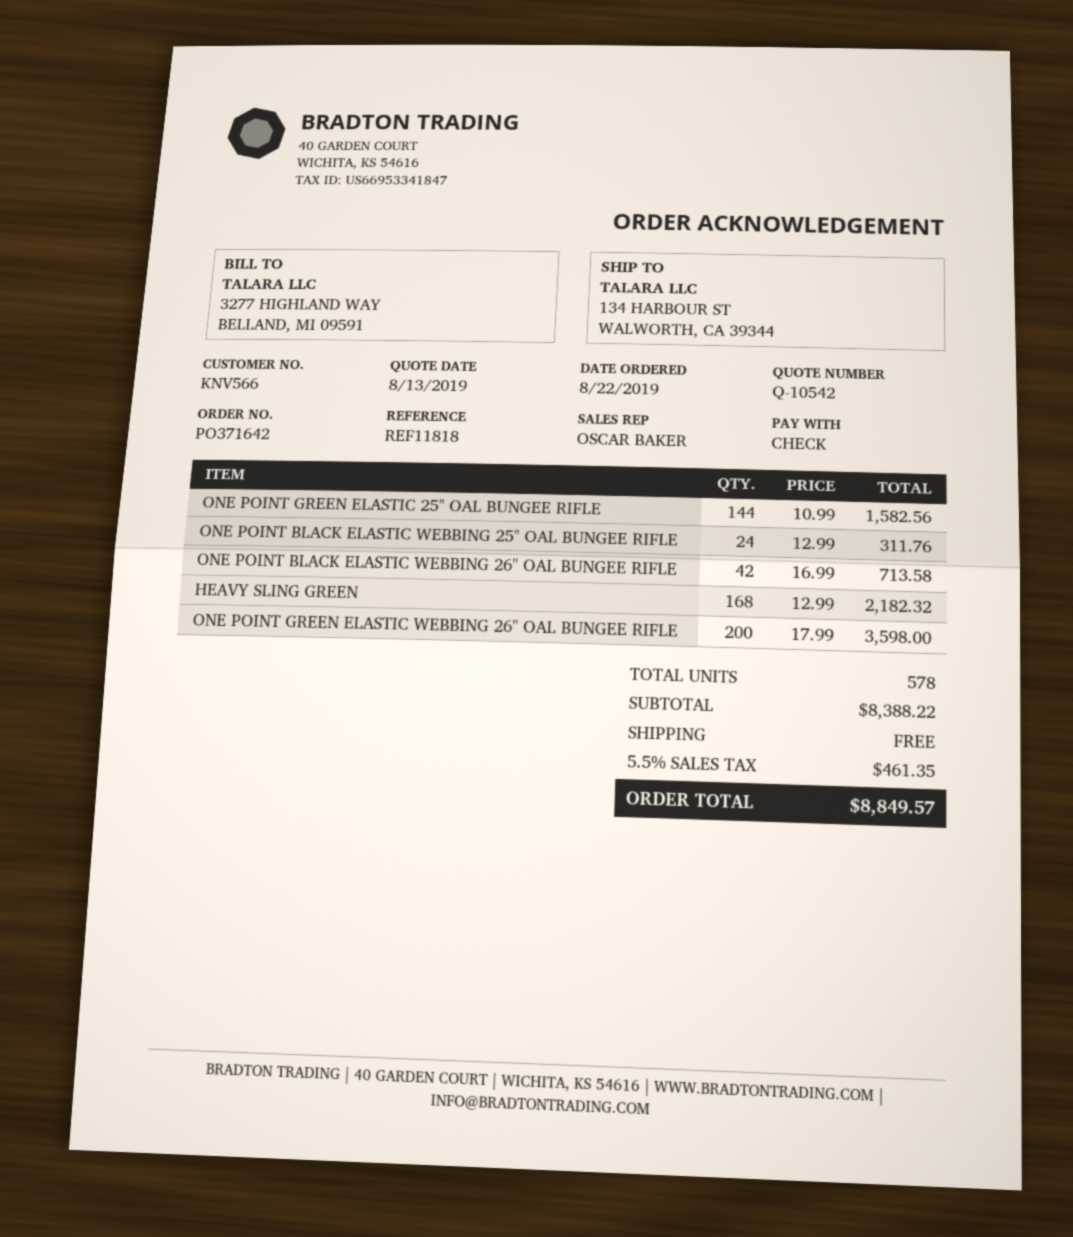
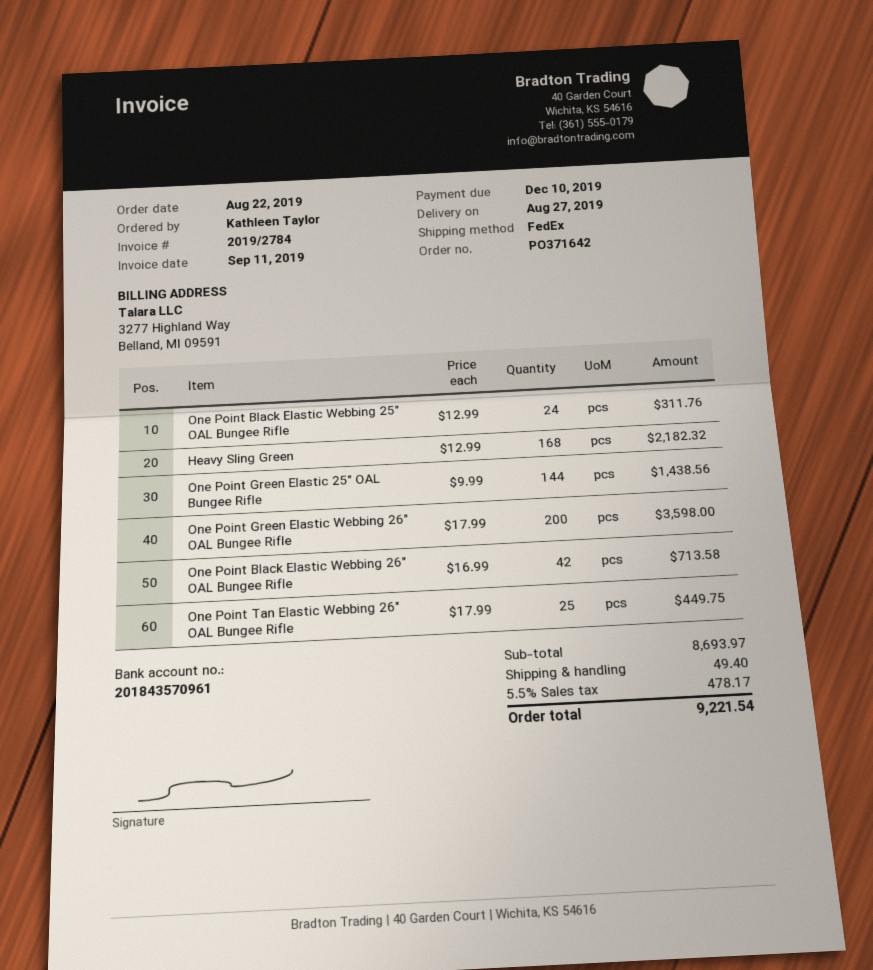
ONE POINT GREEN ELASTIC 25" OAL BUNGEE RIFLE: 144 x 10.99 = 1582.56 -> 144 x 9.99 = 1438.56
One Point Tan Elastic Webbing 26" OAL Bungee Rifle: none -> 25 x 17.99 = 449.75
subtotal: 8388.22 -> 8693.97
shipping: 0.00 -> 49.40
tax: 5.5% = 461.35 -> 5.5% = 478.17
total: 8849.57 -> 9221.54

